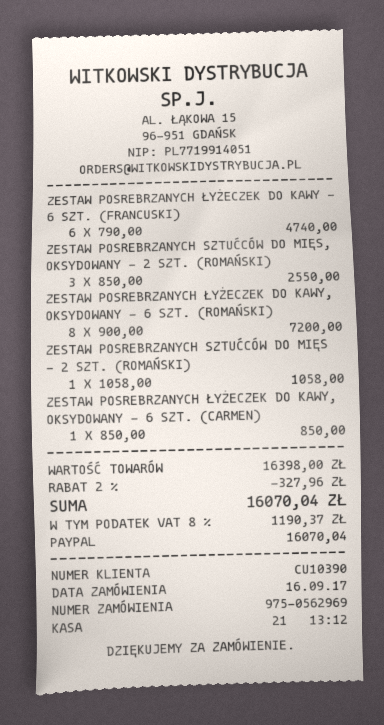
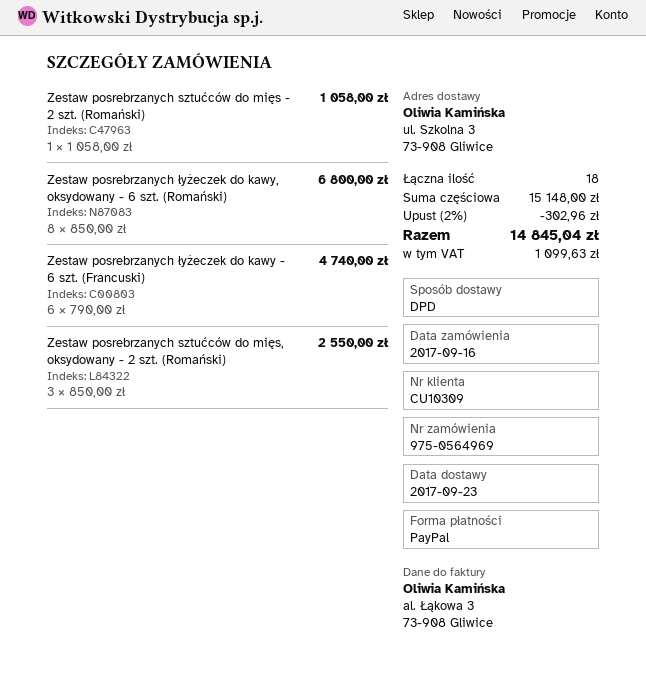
order number: 975-0562969 -> 975-0564969
customer number: CU10390 -> CU10309
ZESTAW POSREBRZANYCH ŁYŻECZEK DO KAWY, OKSYDOWANY - 6 SZT. (ROMAŃSKI): 8 x 900.00 = 7200.00 -> 8 x 850.00 = 6800.00
ZESTAW POSREBRZANYCH ŁYŻECZEK DO KAWY, OKSYDOWANY - 6 SZT. (CARMEN): 1 x 850.00 = 850.00 -> none
subtotal: 16398.00 -> 15148.00
discount: 2% = 327.96 -> 2% = 302.96
tax: 1190.37 -> 1099.63
total: 16070.04 -> 14845.04

